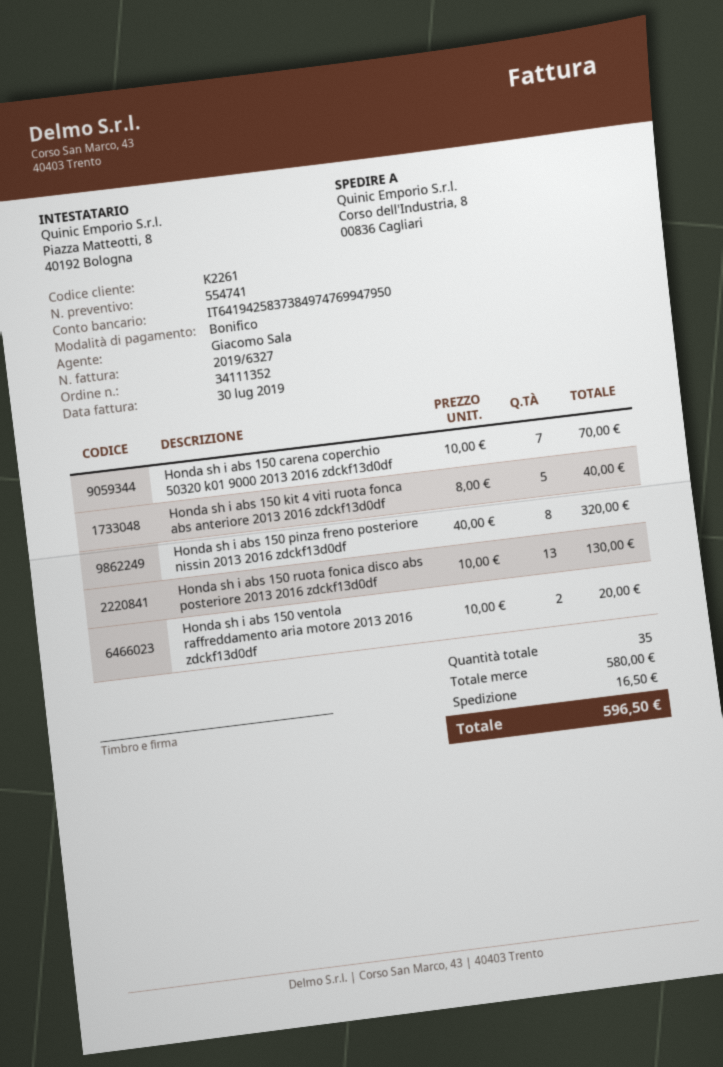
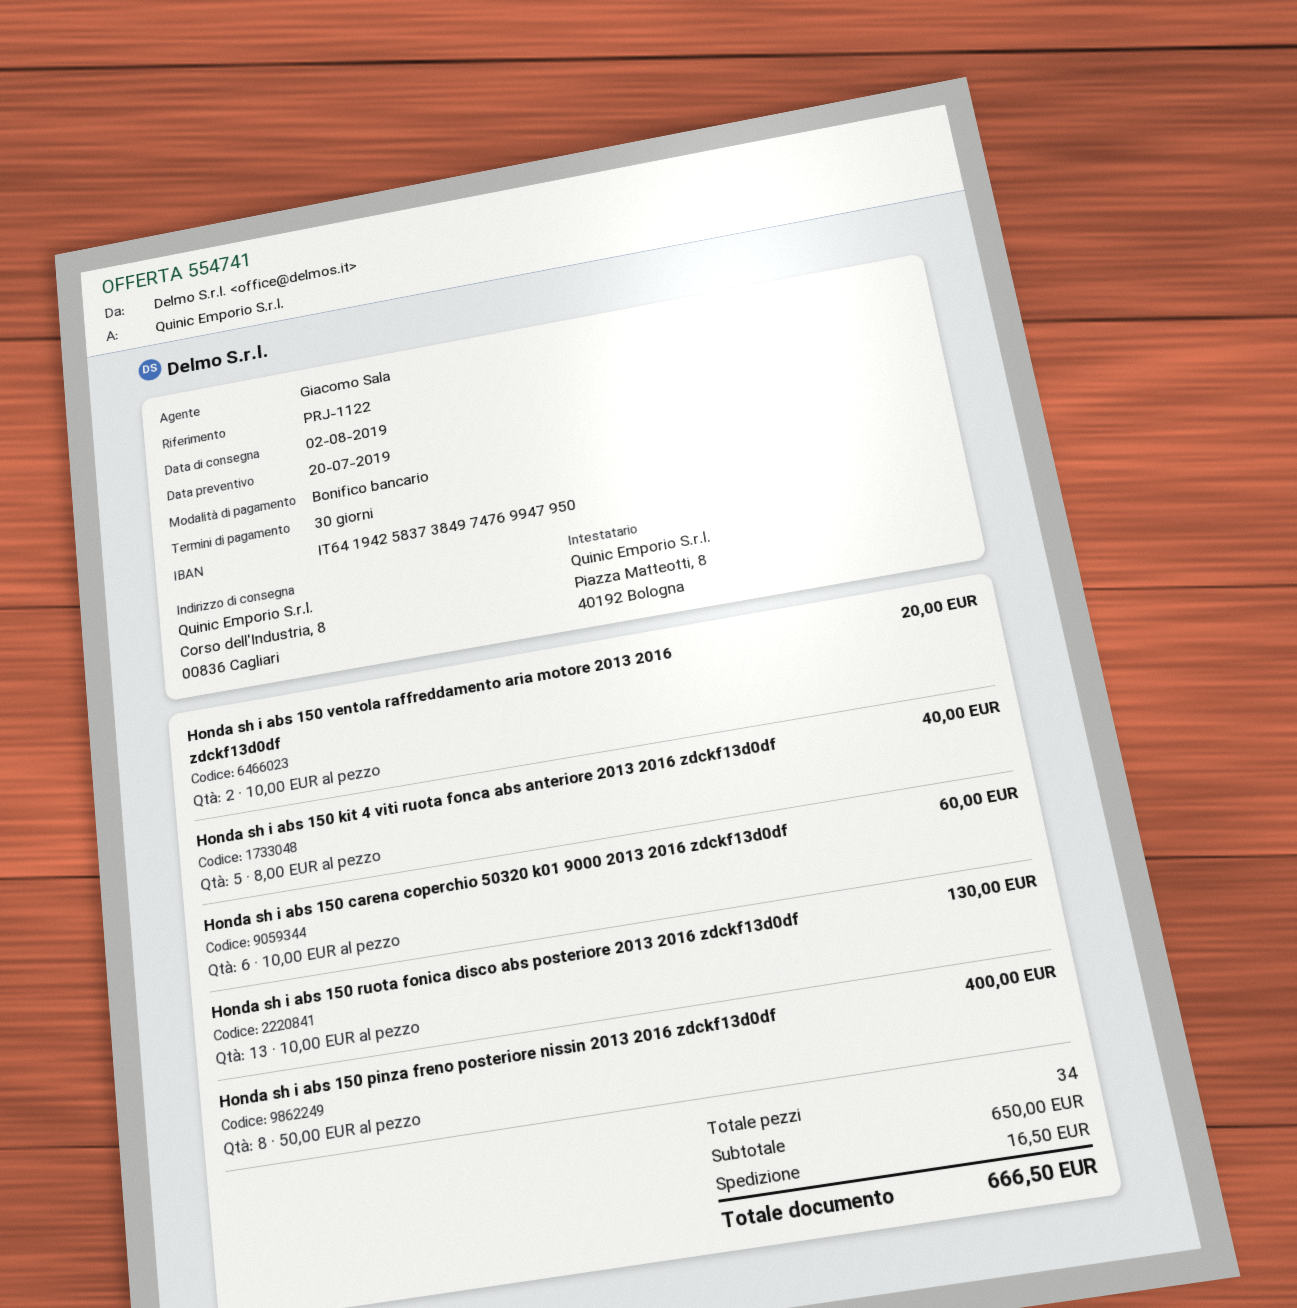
Honda sh i abs 150 carena coperchio 50320 k01 9000 2013 2016 zdckf13d0df: 7 x 10.00 = 70.00 -> 6 x 10.00 = 60.00
Honda sh i abs 150 pinza freno posteriore nissin 2013 2016 zdckf13d0df: 8 x 40.00 = 320.00 -> 8 x 50.00 = 400.00
total quantity: 35 -> 34
subtotal: 580.00 -> 650.00
total: 596.50 -> 666.50

